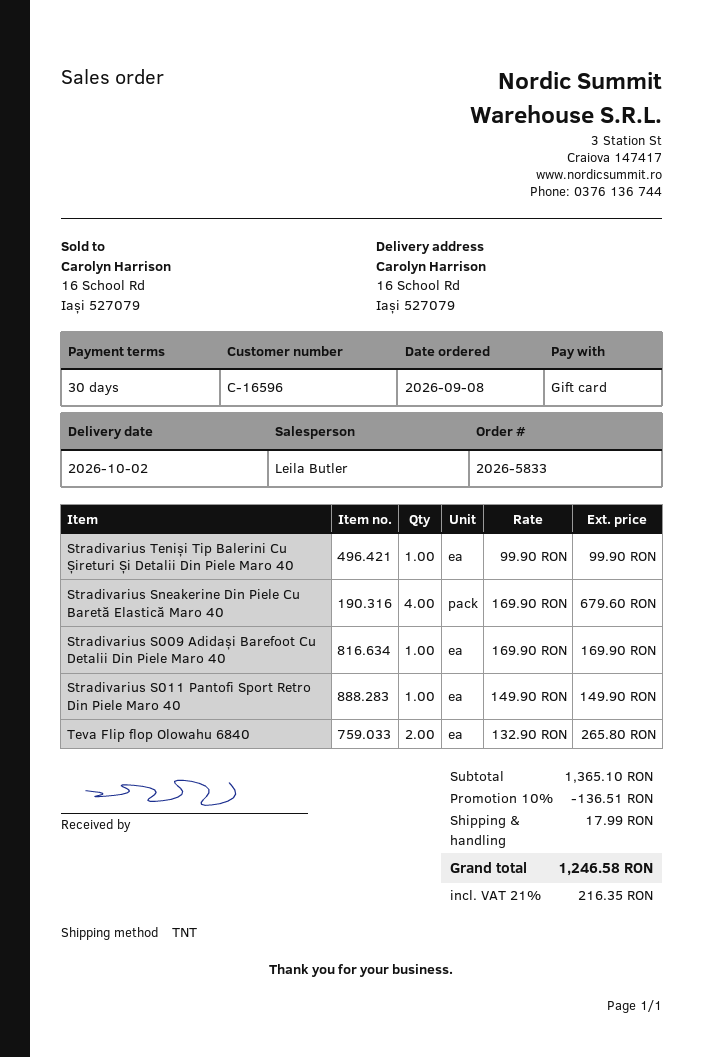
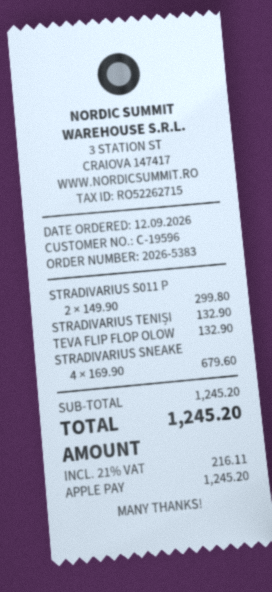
order number: 2026-5833 -> 2026-5383
order date: 2026-09-08 -> 2026-09-12
customer number: C-16596 -> C-19596
payment method: gift card -> Apple Pay
Stradivarius Teniși Tip Balerini Cu Șireturi Și Detalii Din Piele Maro 40: 1 x 99.90 = 99.90 -> 1 x 132.90 = 132.90
Stradivarius S009 Adidași Barefoot Cu Detalii Din Piele Maro 40: 1 x 169.90 = 169.90 -> none
Stradivarius S011 Pantofi Sport Retro Din Piele Maro 40: 1 x 149.90 = 149.90 -> 2 x 149.90 = 299.80
Teva Flip flop Olowahu 6840: 2 x 132.90 = 265.80 -> 1 x 132.90 = 132.90
subtotal: 1365.10 -> 1245.20
discount: 10% = 136.51 -> none
shipping: 17.99 -> none
tax: 21% = 216.35 -> 21% = 216.11
total: 1246.58 -> 1245.20

